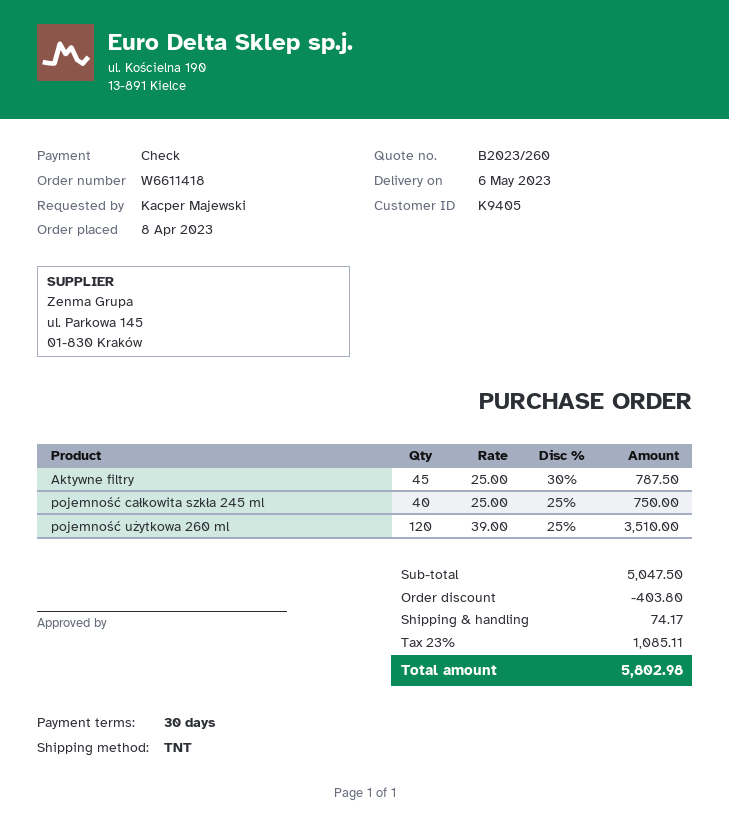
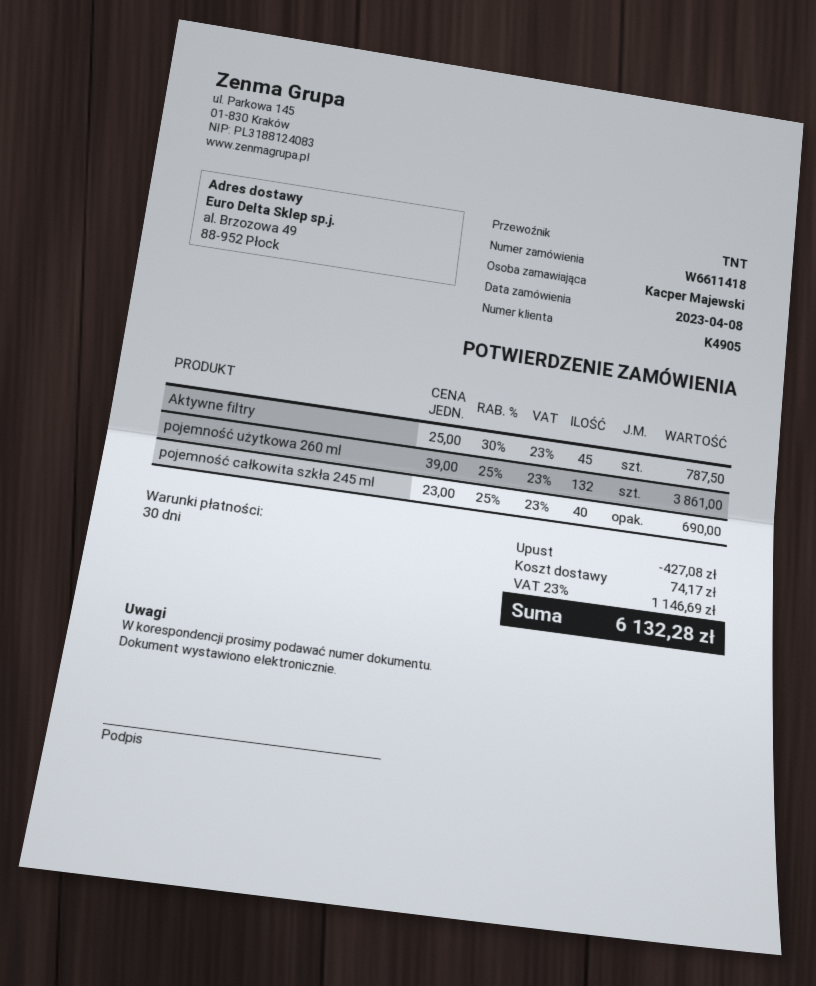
customer number: K9405 -> K4905
pojemność całkowita szkła 245 ml: 40 x 25.00 - 25% = 750.00 -> 40 x 23.00 - 25% = 690.00
pojemność użytkowa 260 ml: 120 x 39.00 - 25% = 3510.00 -> 132 x 39.00 - 25% = 3861.00
discount: 403.80 -> 427.08
tax: 23% = 1085.11 -> 23% = 1146.69
total: 5802.98 -> 6132.28

